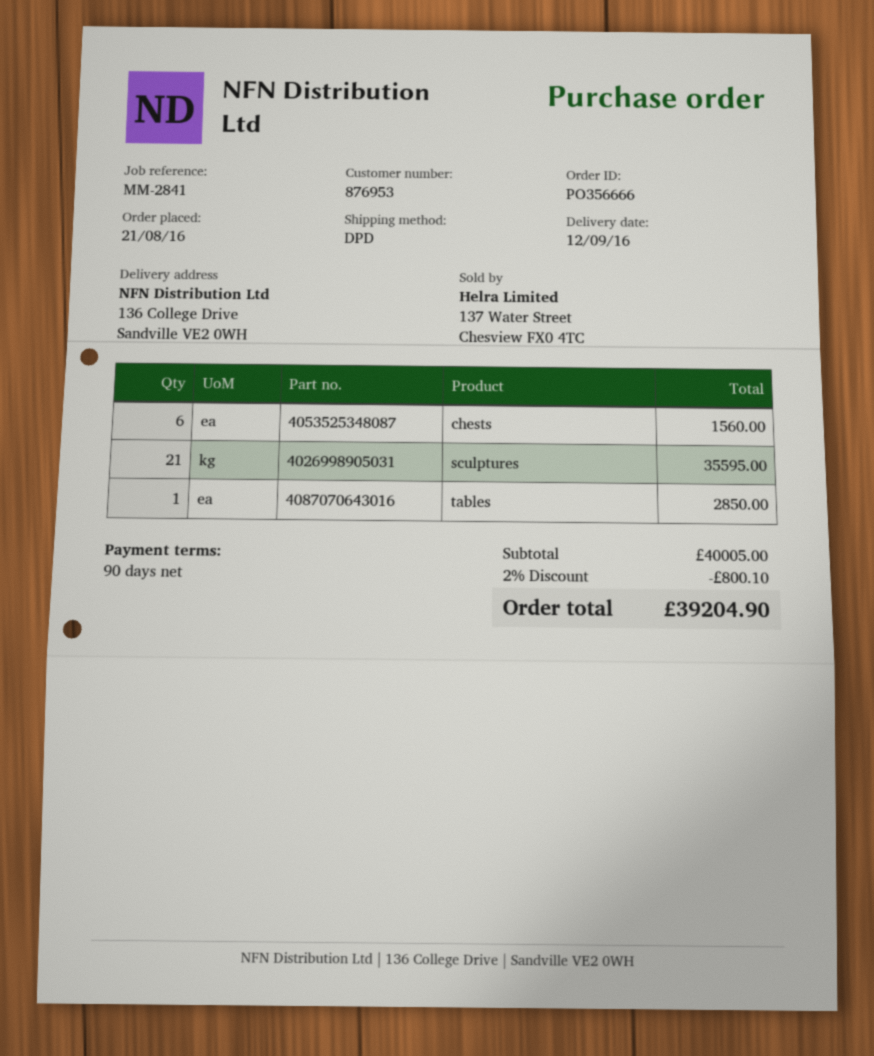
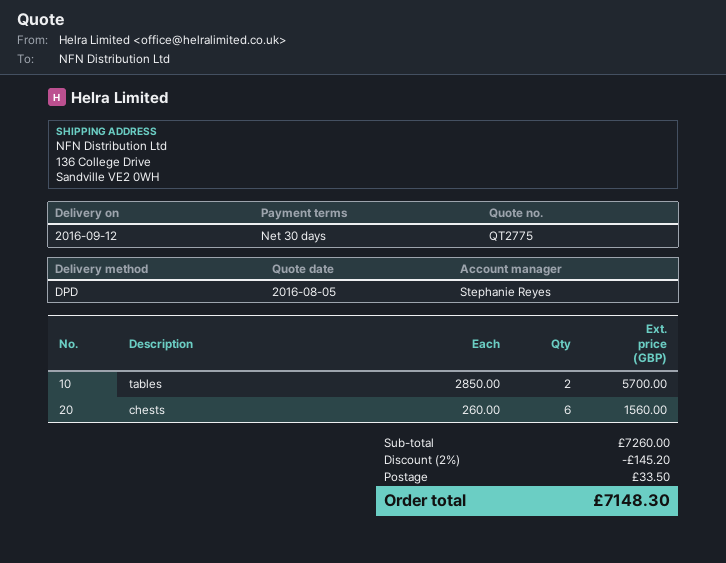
payment terms: 90 days -> 30 days
sculptures: 21 for 35595.00 -> none
tables: 1 for 2850.00 -> 2 for 5700.00
subtotal: 40005.00 -> 7260.00
discount: 2% = 800.10 -> 2% = 145.20
shipping: none -> 33.50
total: 39204.90 -> 7148.30

